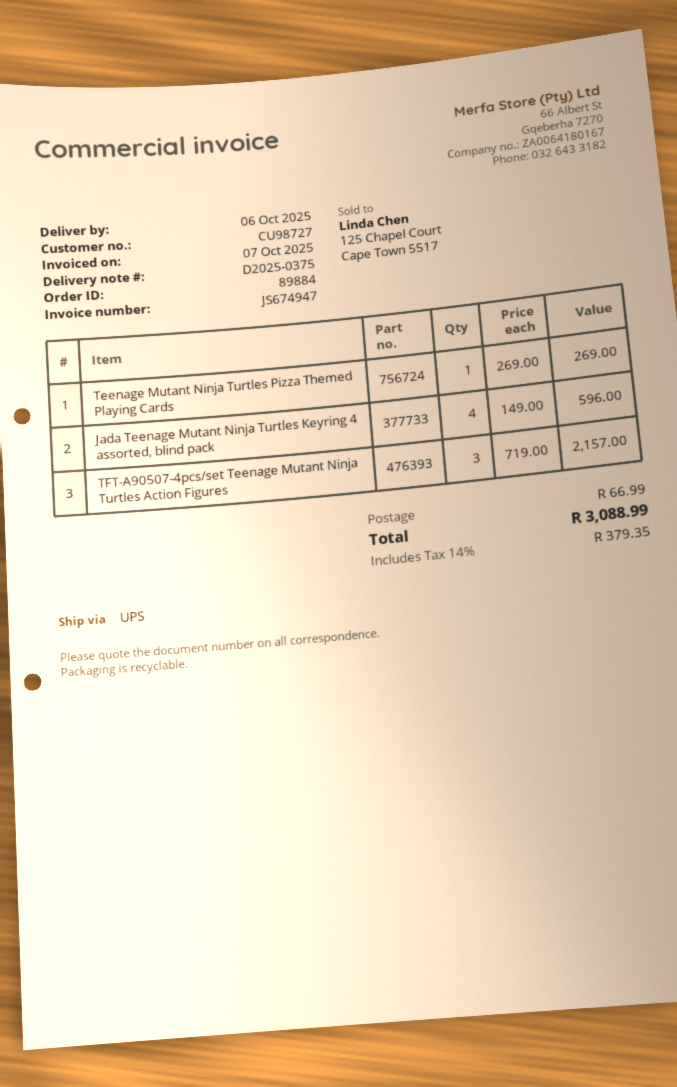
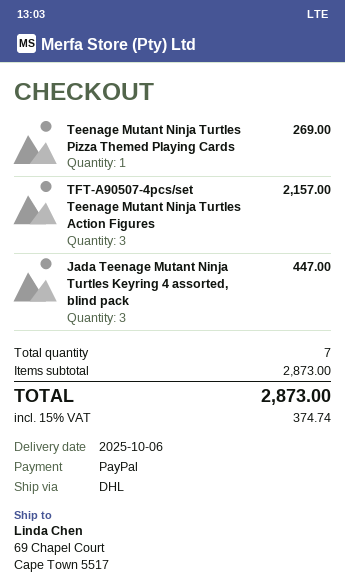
shipping method: UPS -> DHL
Jada Teenage Mutant Ninja Turtles Keyring 4 assorted, blind pack: 4 for 596.00 -> 3 for 447.00
shipping: 66.99 -> none
tax: 14% = 379.35 -> 15% = 374.74
total: 3088.99 -> 2873.00

